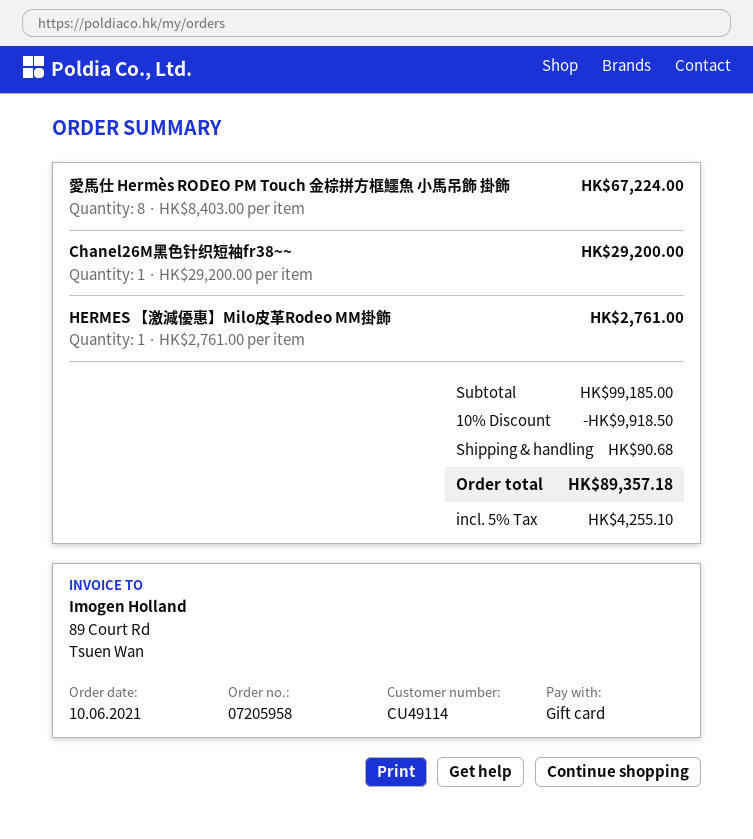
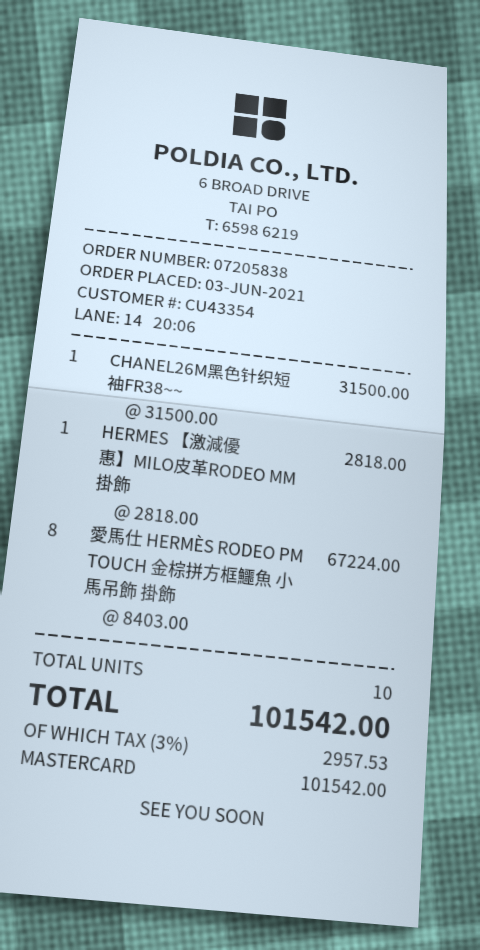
order number: 07205958 -> 07205838
order date: 2021-06-10 -> 2021-06-03
customer number: CU49114 -> CU43354
payment method: gift card -> Mastercard
Chanel26M黑色针织短袖fr38~~: 1 x 29200.00 = 29200.00 -> 1 x 31500.00 = 31500.00
HERMES 【激減優惠】Milo皮革Rodeo MM掛飾: 1 x 2761.00 = 2761.00 -> 1 x 2818.00 = 2818.00
discount: 10% = 9918.50 -> none
shipping: 90.68 -> none
tax: 5% = 4255.10 -> 3% = 2957.53
total: 89357.18 -> 101542.00

